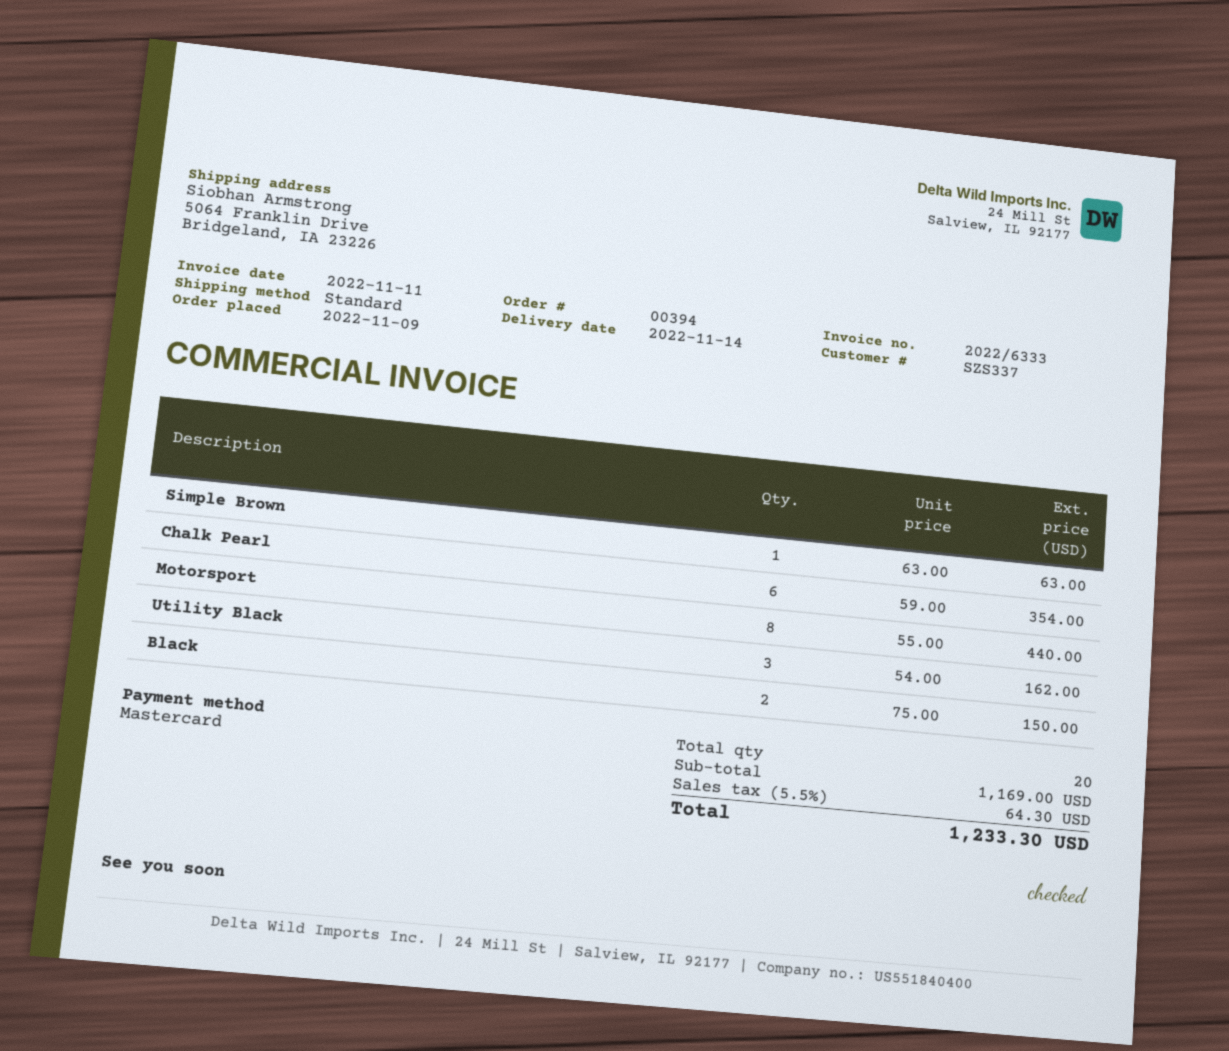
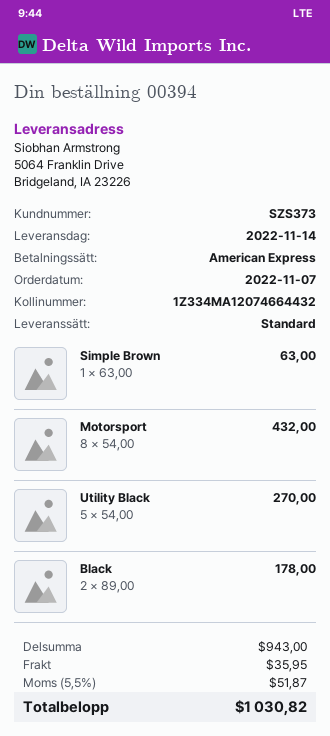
order date: 2022-11-09 -> 2022-11-07
customer number: SZS337 -> SZS373
payment method: Mastercard -> American Express
Chalk Pearl: 6 x 59.00 = 354.00 -> none
Motorsport: 8 x 55.00 = 440.00 -> 8 x 54.00 = 432.00
Utility Black: 3 x 54.00 = 162.00 -> 5 x 54.00 = 270.00
Black: 2 x 75.00 = 150.00 -> 2 x 89.00 = 178.00
subtotal: 1169.00 -> 943.00
shipping: none -> 35.95
tax: 5.5% = 64.30 -> 5.5% = 51.87
total: 1233.30 -> 1030.82

